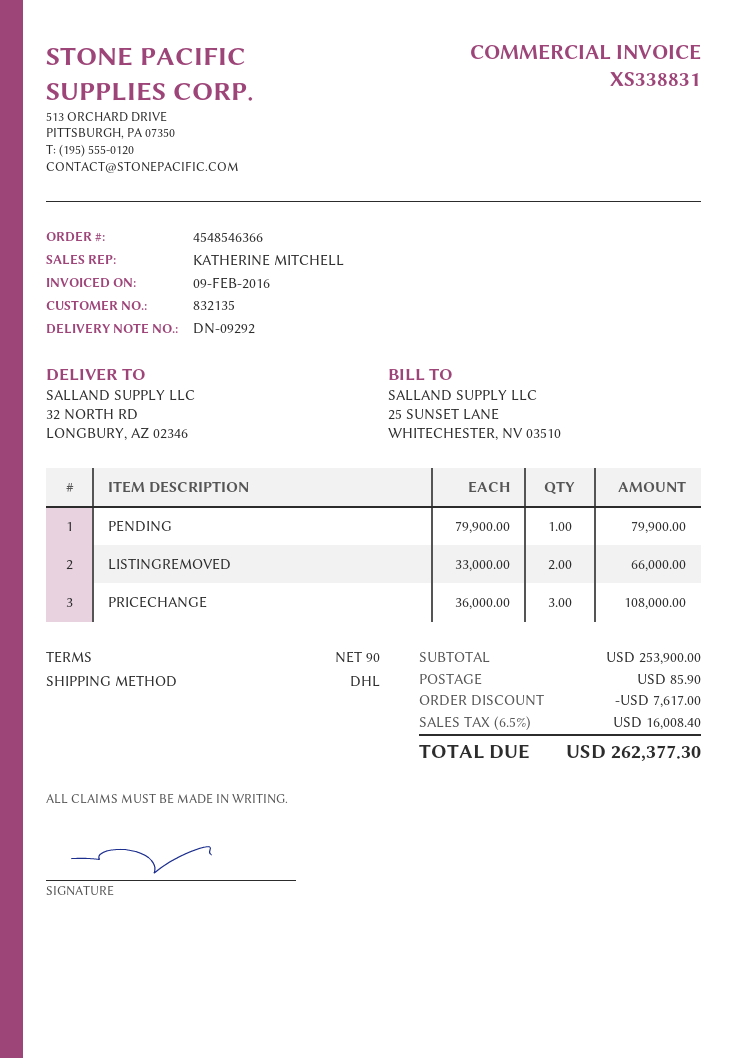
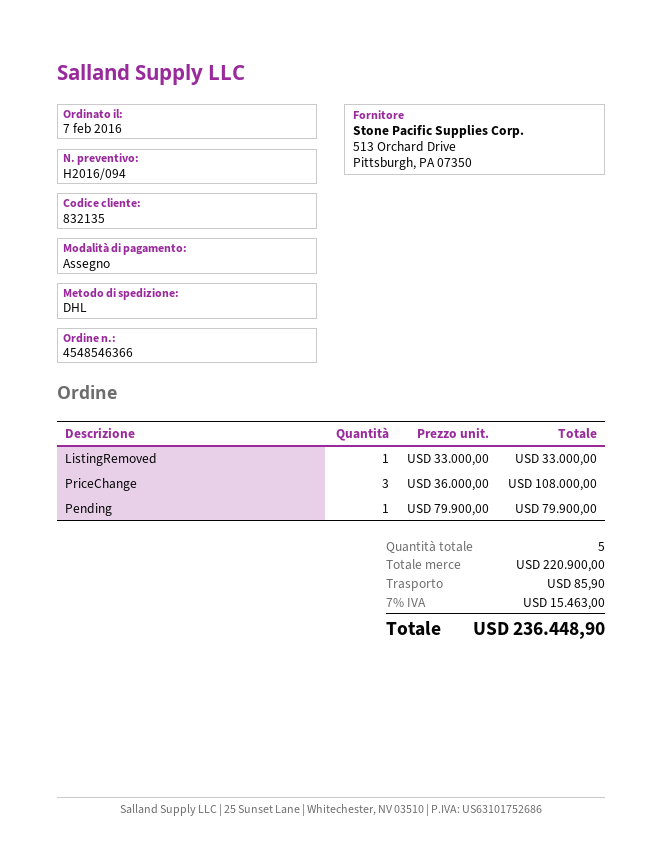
LISTINGREMOVED: 2 x 33000.00 = 66000.00 -> 1 x 33000.00 = 33000.00
subtotal: 253900.00 -> 220900.00
discount: 7617.00 -> none
tax: 6.5% = 16008.40 -> 7% = 15463.00
total: 262377.30 -> 236448.90

